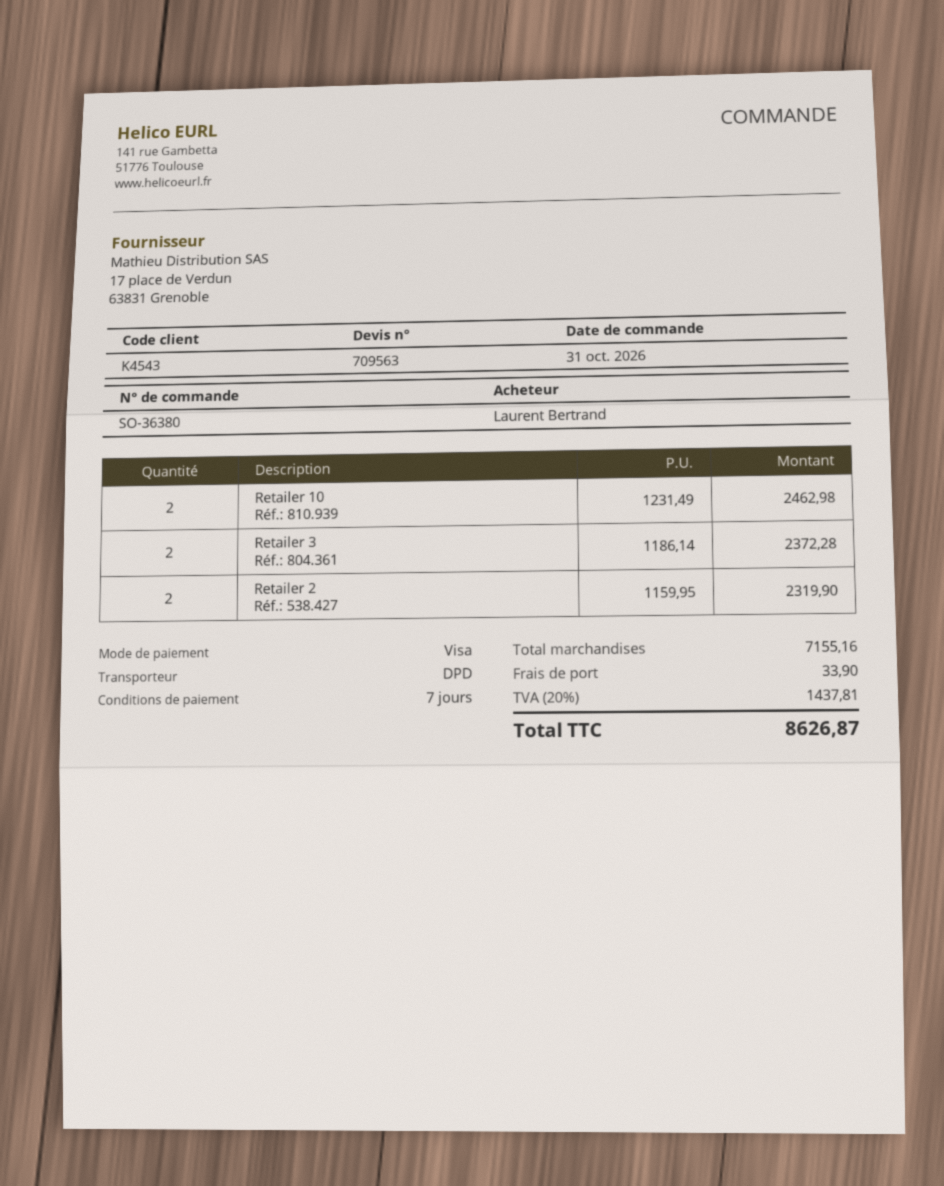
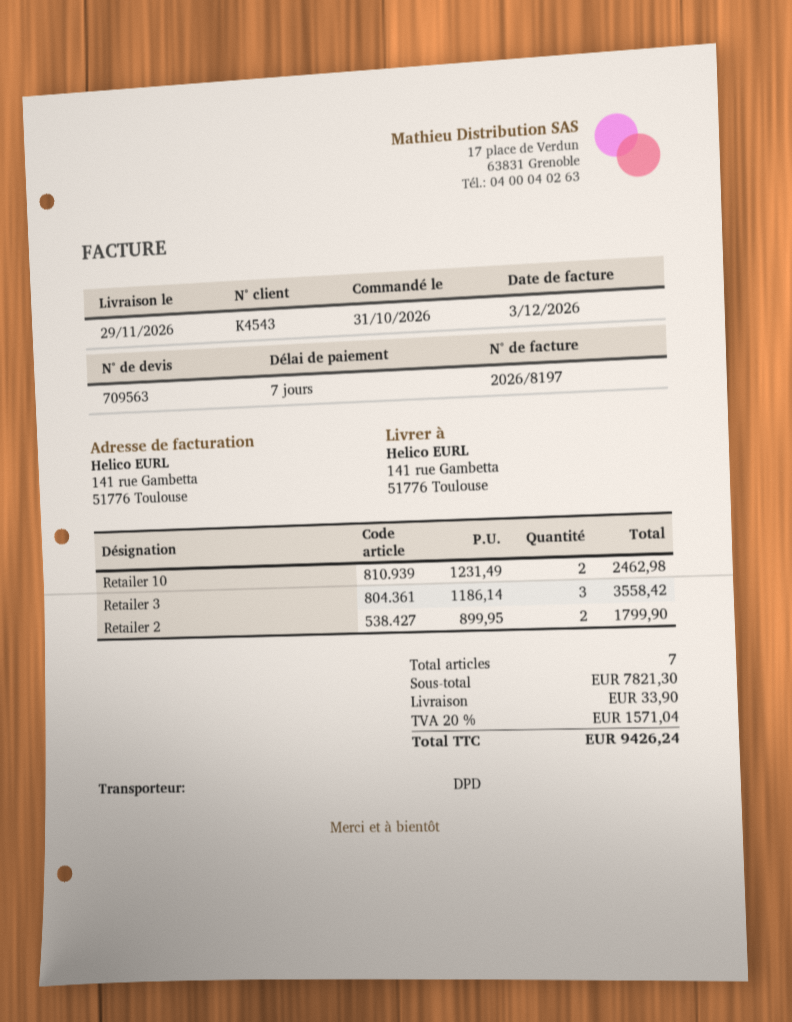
Retailer 3: 2 x 1186.14 = 2372.28 -> 3 x 1186.14 = 3558.42
Retailer 2: 2 x 1159.95 = 2319.90 -> 2 x 899.95 = 1799.90
subtotal: 7155.16 -> 7821.30
tax: 20% = 1437.81 -> 20% = 1571.04
total: 8626.87 -> 9426.24

